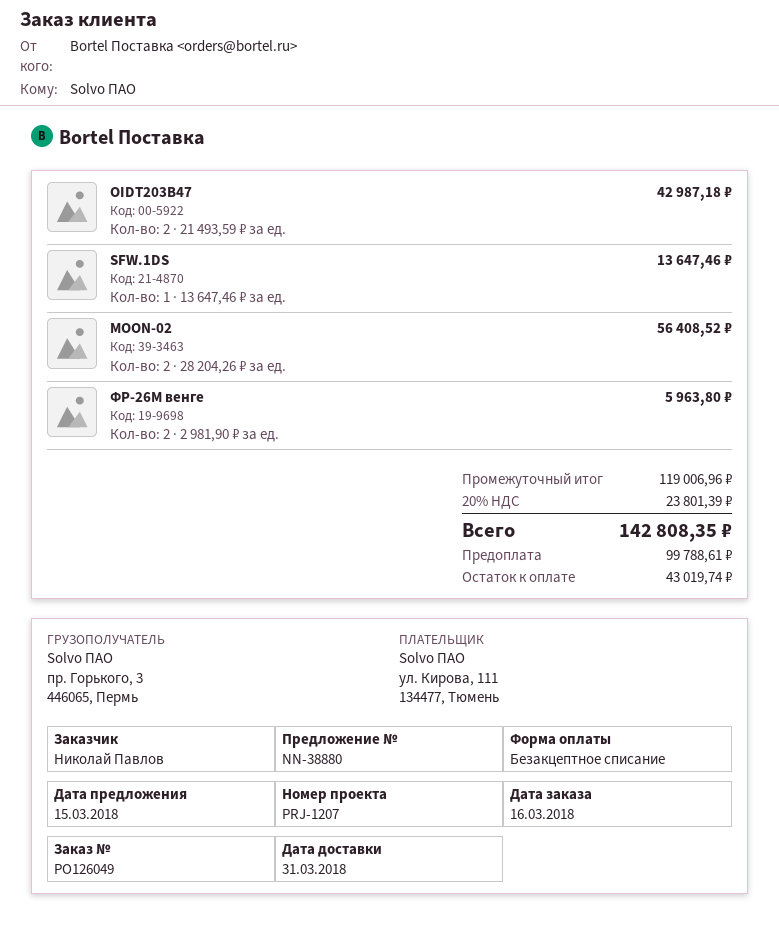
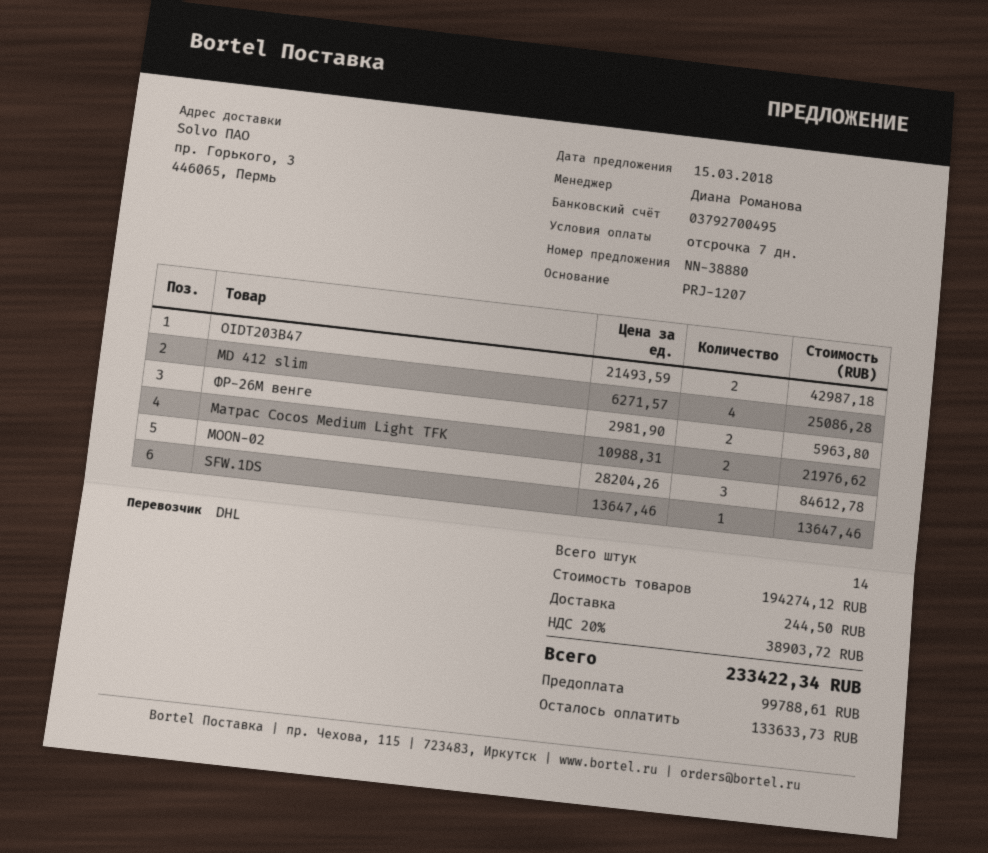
MOON-02: 2 x 28204.26 = 56408.52 -> 3 x 28204.26 = 84612.78
MD 412 slim: none -> 4 x 6271.57 = 25086.28
Матрас Cocos Medium Light TFK: none -> 2 x 10988.31 = 21976.62
subtotal: 119006.96 -> 194274.12
shipping: none -> 244.50
tax: 20% = 23801.39 -> 20% = 38903.72
total: 142808.35 -> 233422.34
balance: 43019.74 -> 133633.73

